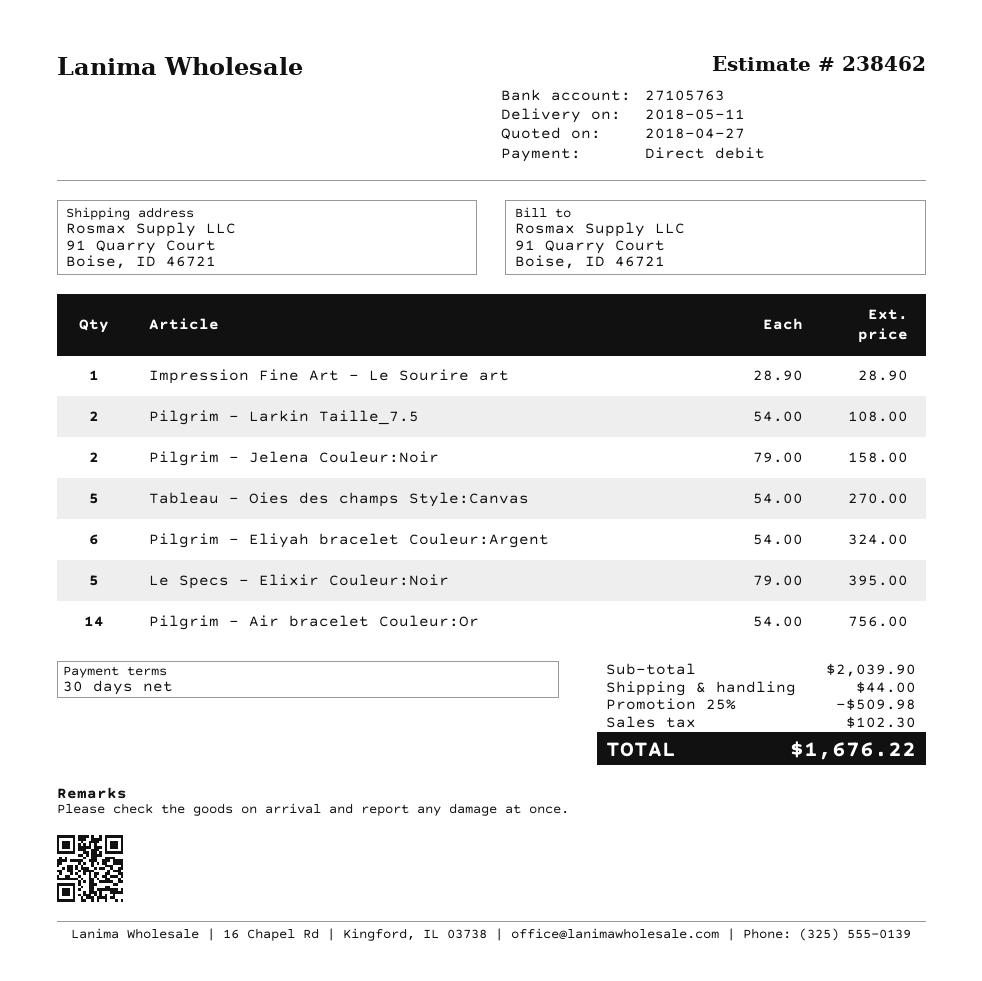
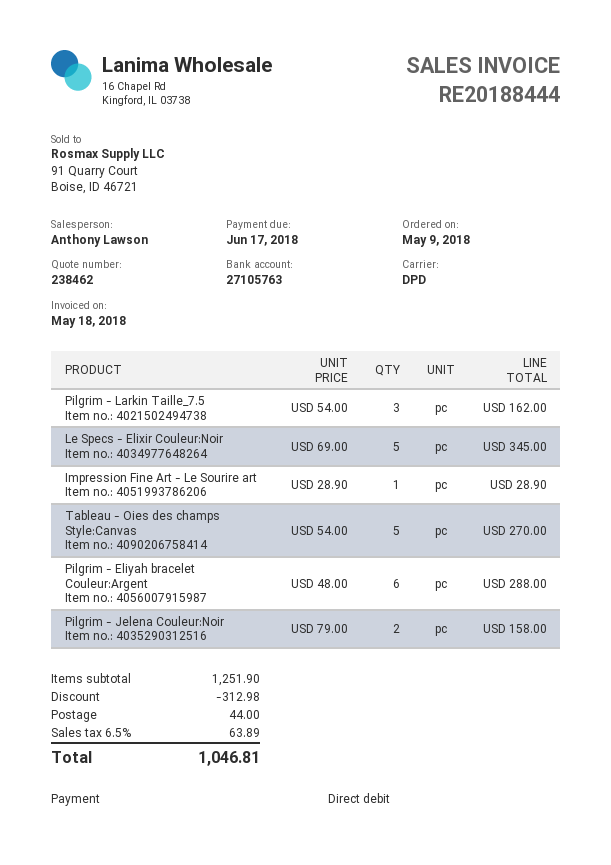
Pilgrim - Larkin Taille_7.5: 2 x 54.00 = 108.00 -> 3 x 54.00 = 162.00
Pilgrim - Eliyah bracelet Couleur:Argent: 6 x 54.00 = 324.00 -> 6 x 48.00 = 288.00
Le Specs - Elixir Couleur:Noir: 5 x 79.00 = 395.00 -> 5 x 69.00 = 345.00
Pilgrim - Air bracelet Couleur:Or: 14 x 54.00 = 756.00 -> none
subtotal: 2039.90 -> 1251.90
discount: 509.98 -> 312.98
tax: 102.30 -> 63.89
total: 1676.22 -> 1046.81

